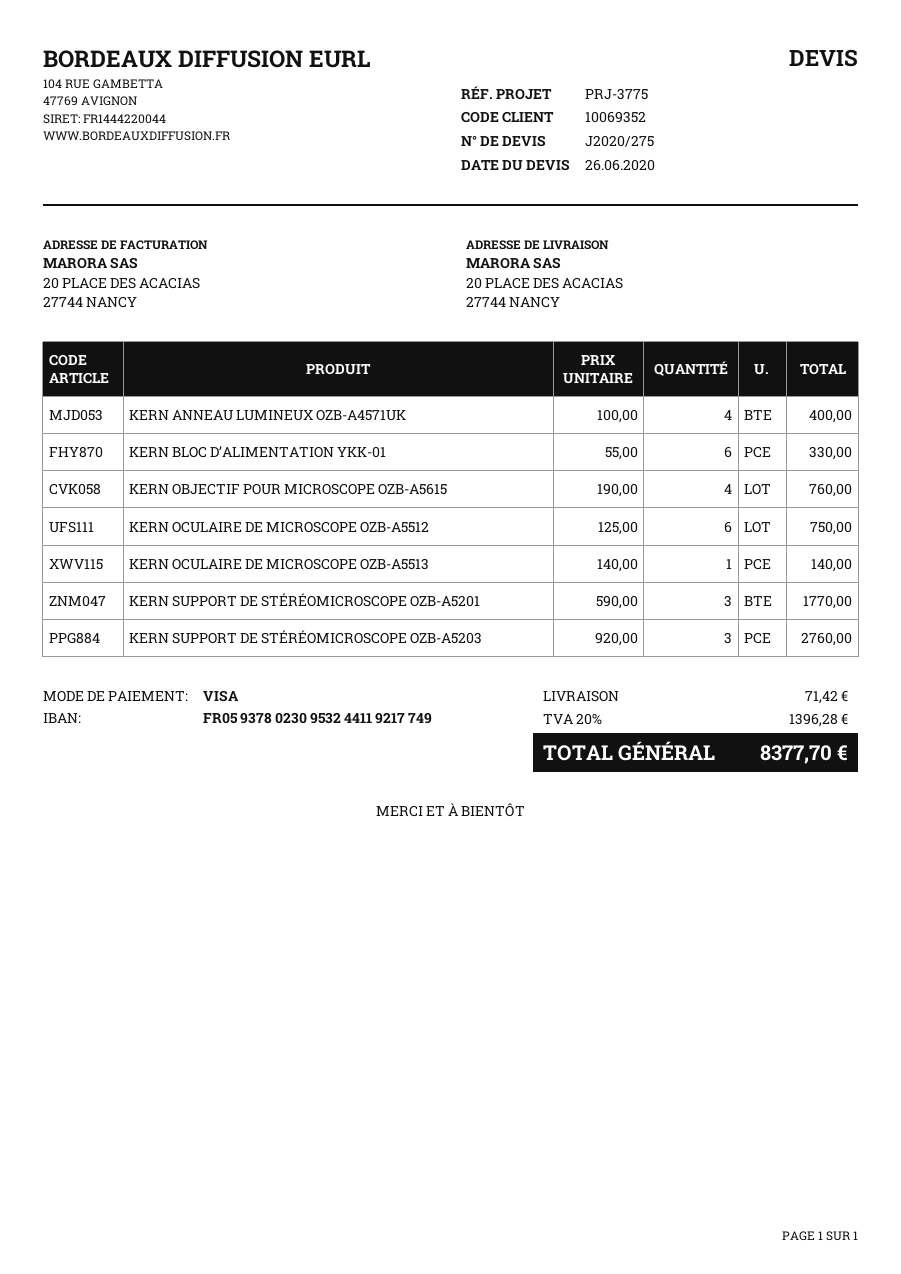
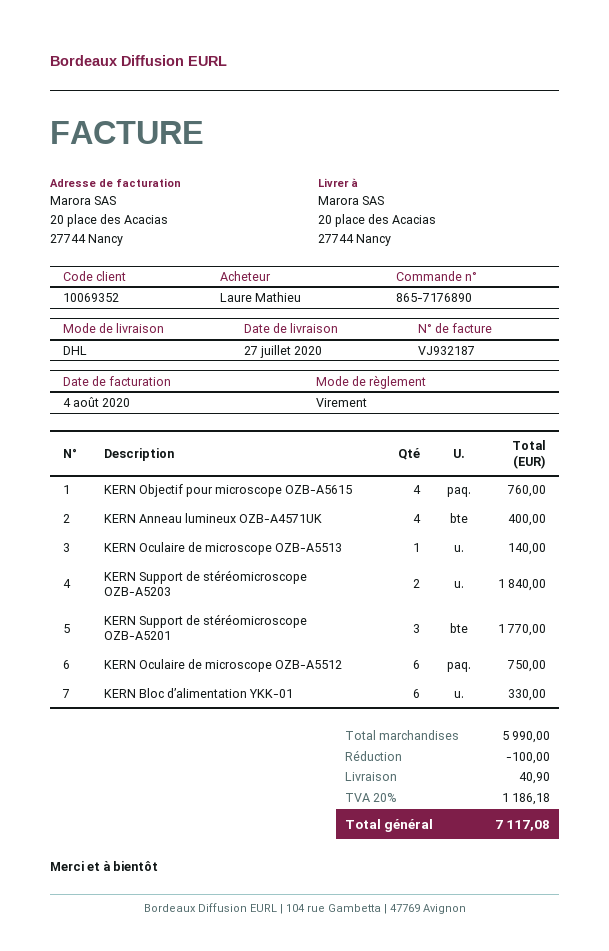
payment method: Visa -> bank transfer
KERN SUPPORT DE STÉRÉOMICROSCOPE OZB-A5203: 3 for 2760.00 -> 2 for 1840.00
discount: none -> 100.00
shipping: 71.42 -> 40.90
tax: 20% = 1396.28 -> 20% = 1186.18
total: 8377.70 -> 7117.08

